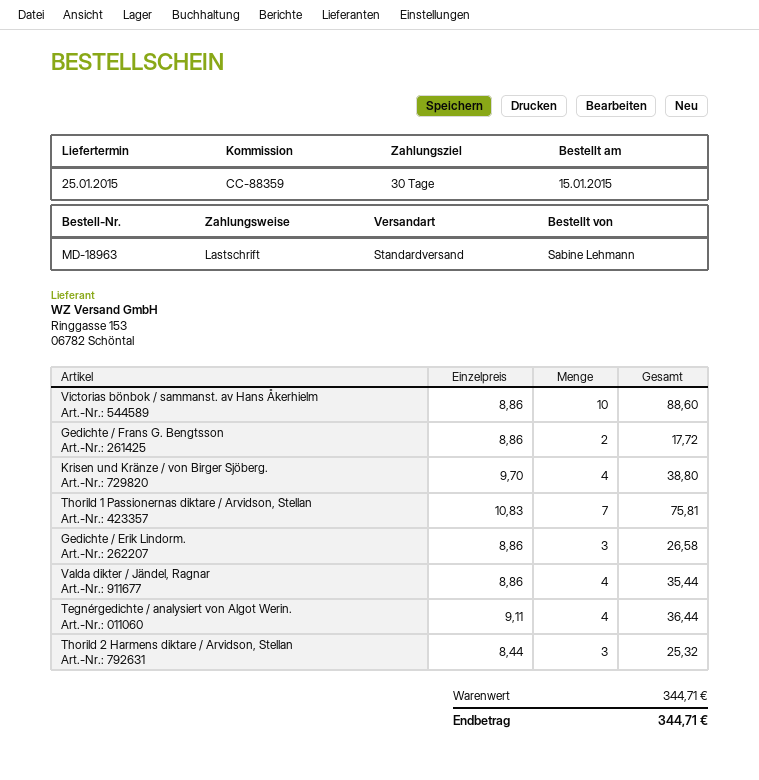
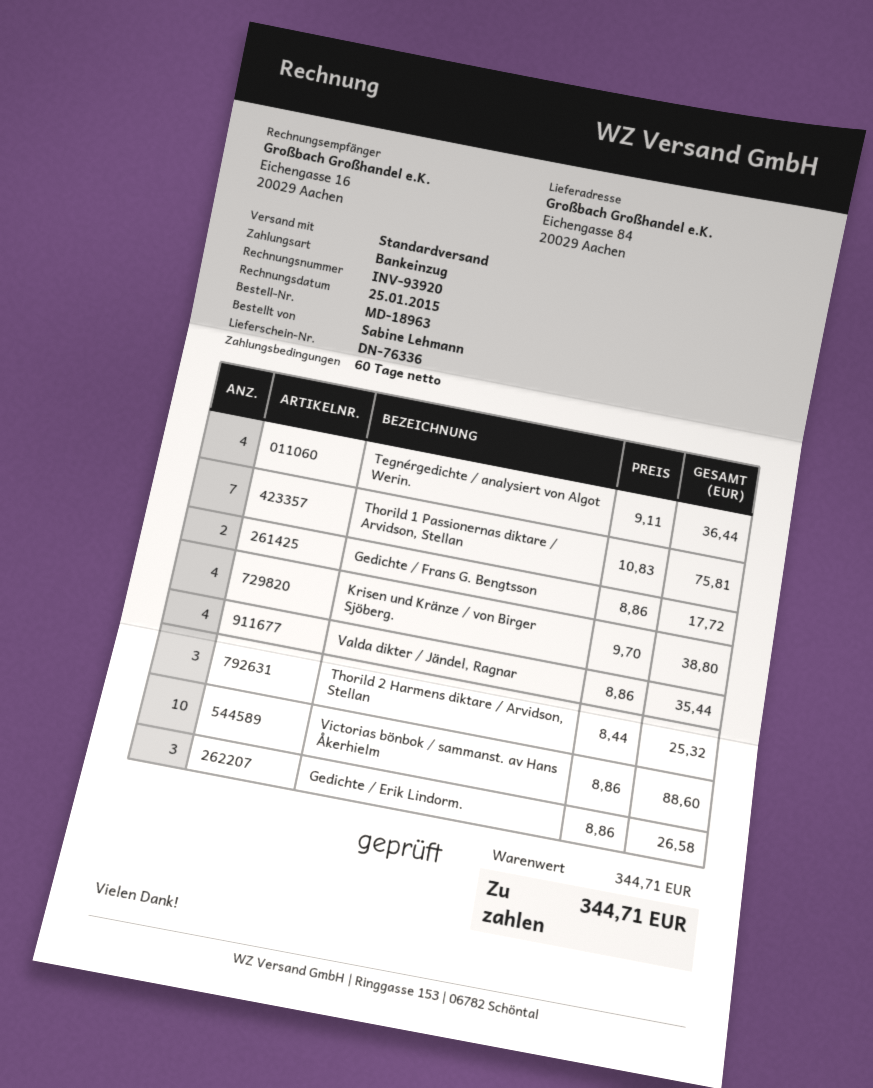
payment terms: 30 days -> 60 days

